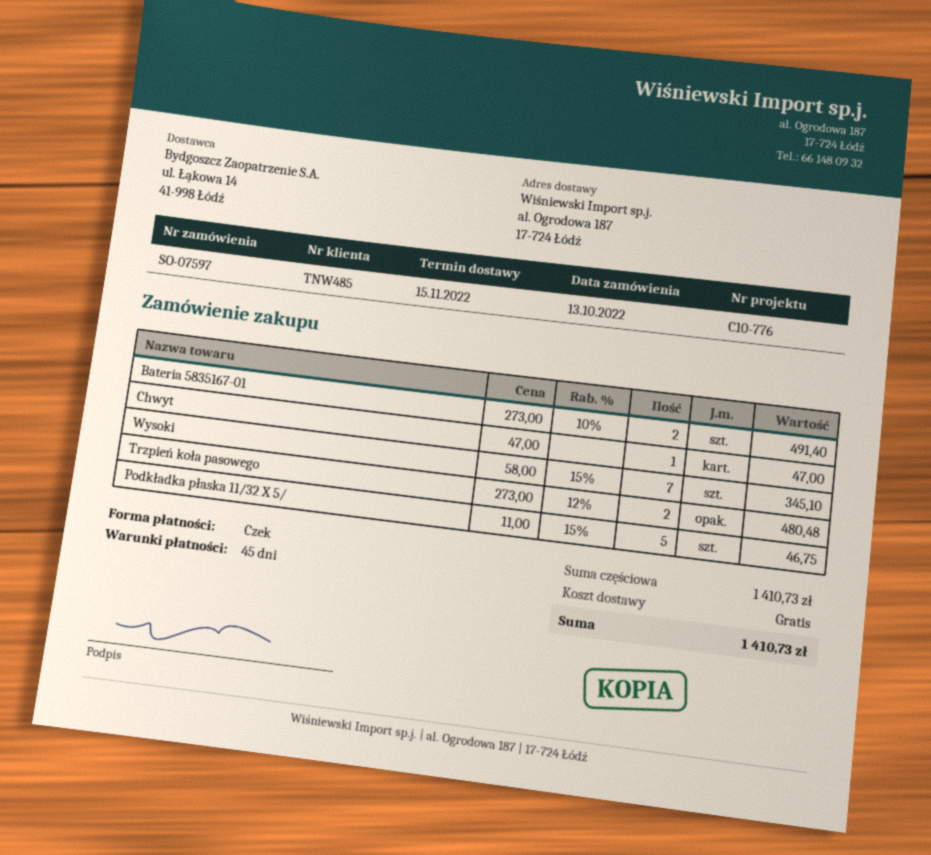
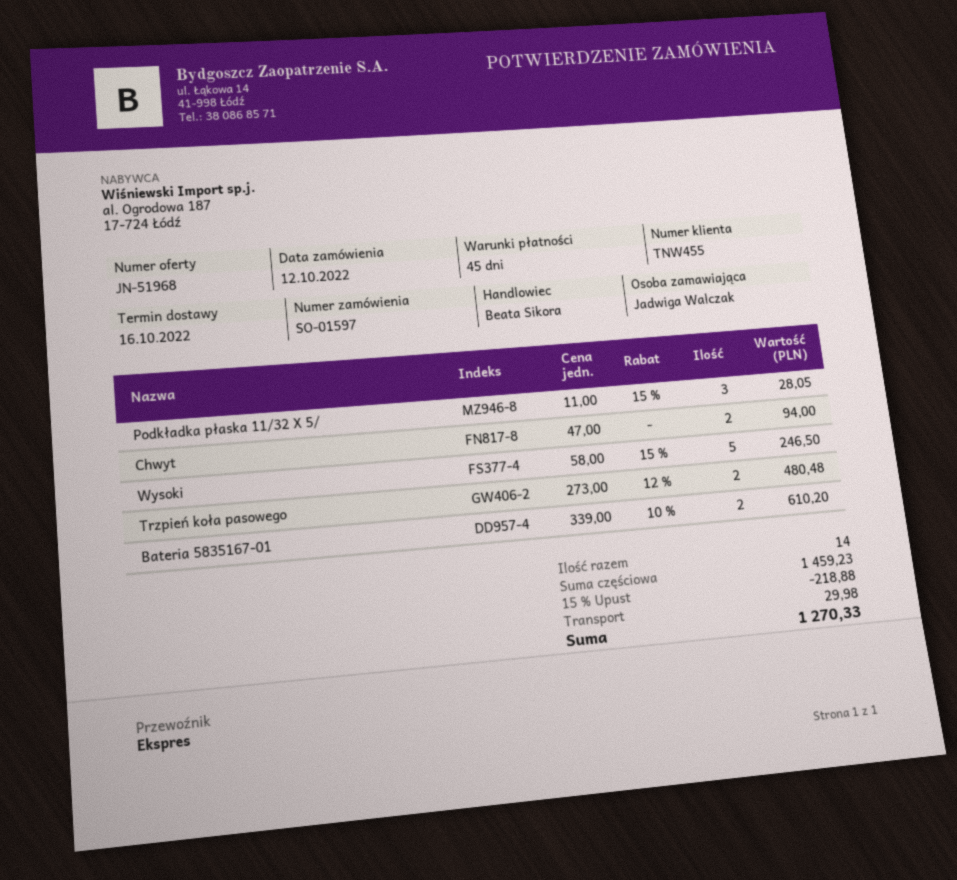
order number: SO-07597 -> SO-01597
order date: 2022-10-13 -> 2022-10-12
delivery date: 2022-11-15 -> 2022-10-16
customer number: TNW485 -> TNW455
Bateria 5835167-01: 2 x 273.00 - 10% = 491.40 -> 2 x 339.00 - 10% = 610.20
Chwyt: 1 x 47.00 = 47.00 -> 2 x 47.00 = 94.00
Wysoki: 7 x 58.00 - 15% = 345.10 -> 5 x 58.00 - 15% = 246.50
Podkładka płaska 11/32 X 5/: 5 x 11.00 - 15% = 46.75 -> 3 x 11.00 - 15% = 28.05
subtotal: 1410.73 -> 1459.23
discount: none -> 15% = 218.88
shipping: 0.00 -> 29.98
total: 1410.73 -> 1270.33

